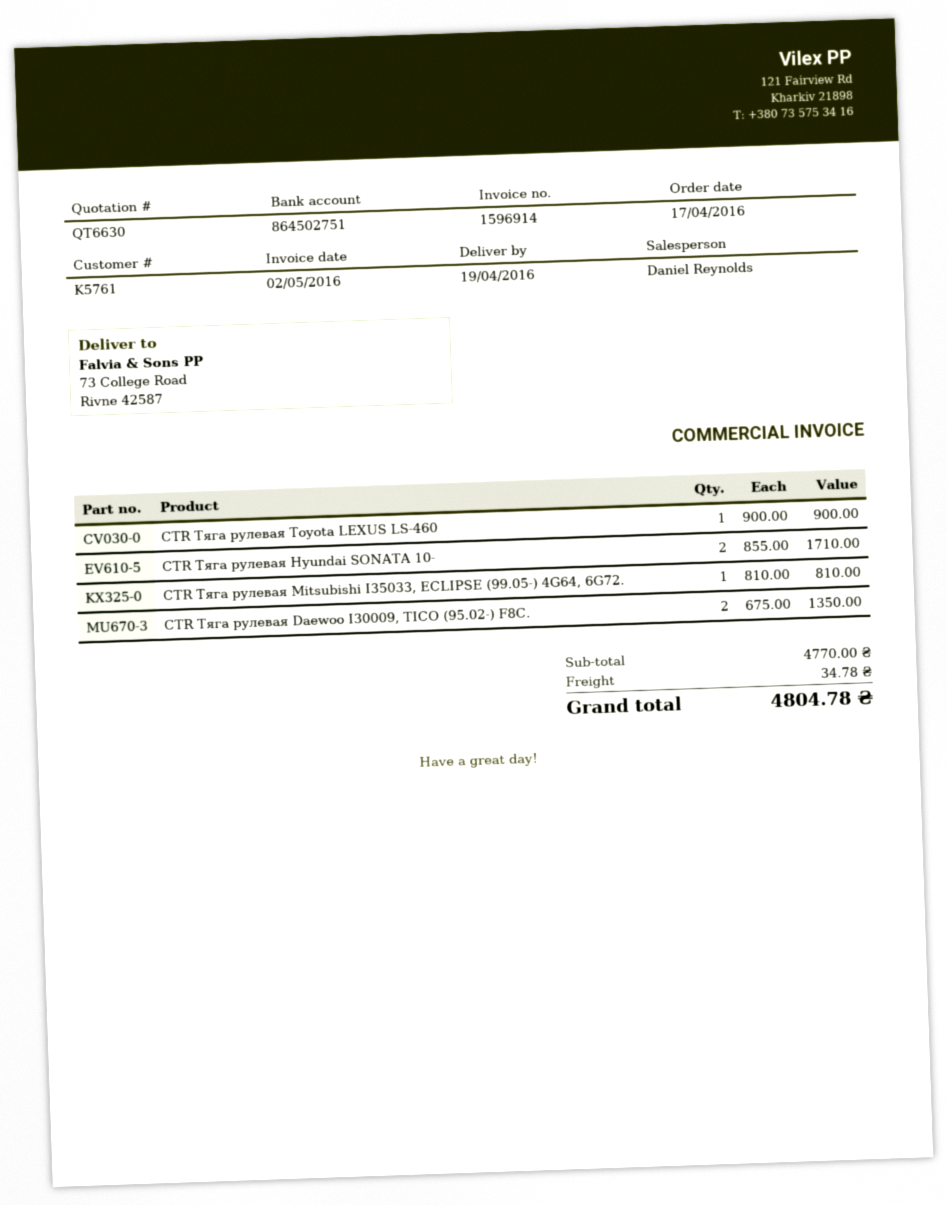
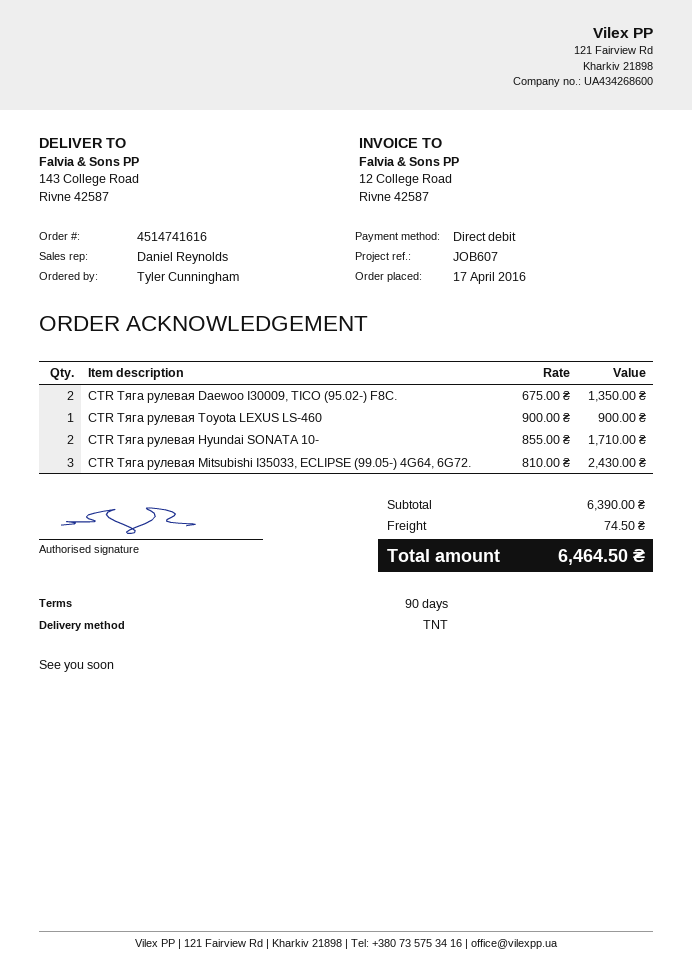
ship to: 73 College Road, Rivne 42587 -> 143 College Road, Rivne 42587
CTR Тяга рулевая Mitsubishi I35033, ECLIPSE (99.05-) 4G64, 6G72.: 1 x 810.00 = 810.00 -> 3 x 810.00 = 2430.00
subtotal: 4770.00 -> 6390.00
shipping: 34.78 -> 74.50
total: 4804.78 -> 6464.50

